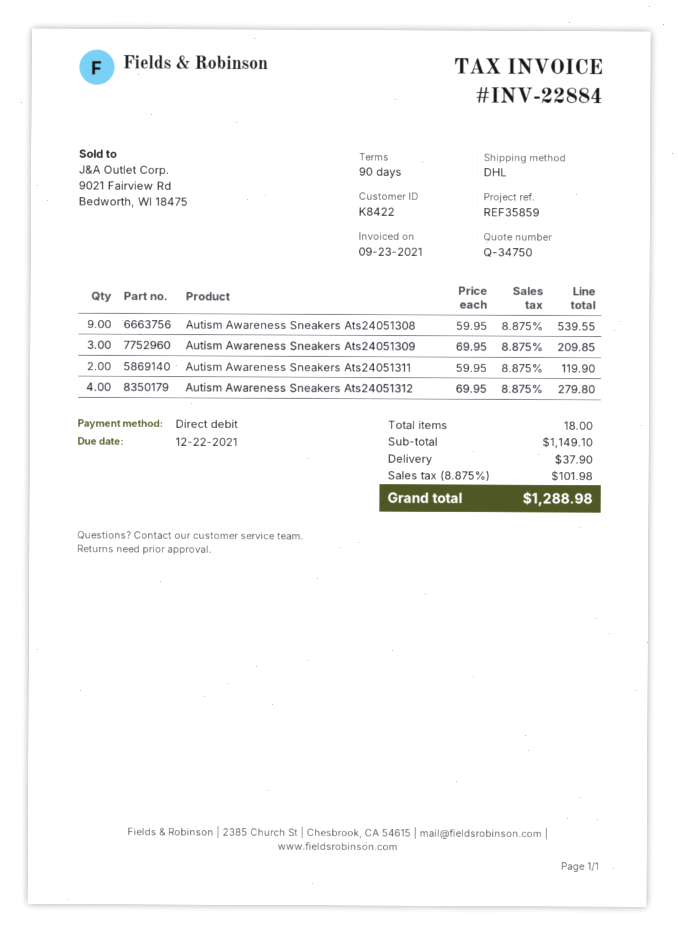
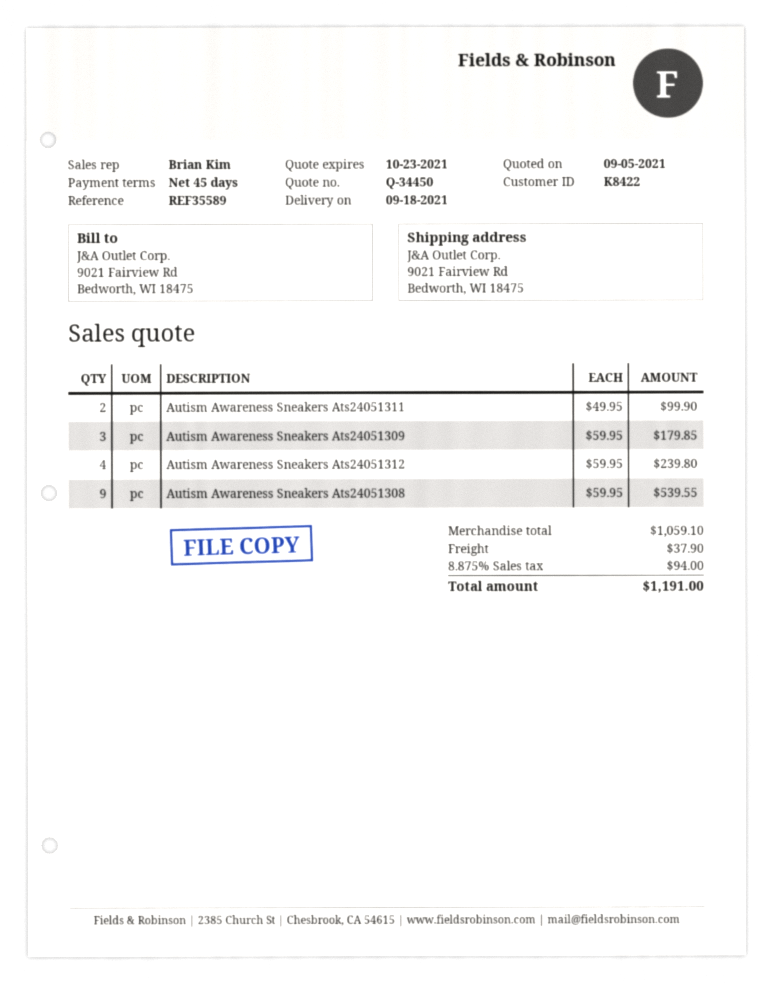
quote number: Q-34750 -> Q-34450
payment terms: 90 days -> 45 days
reference: REF35859 -> REF35589
Autism Awareness Sneakers Ats24051309: 3 x 69.95 = 209.85 -> 3 x 59.95 = 179.85
Autism Awareness Sneakers Ats24051311: 2 x 59.95 = 119.90 -> 2 x 49.95 = 99.90
Autism Awareness Sneakers Ats24051312: 4 x 69.95 = 279.80 -> 4 x 59.95 = 239.80
subtotal: 1149.10 -> 1059.10
tax: 8.875% = 101.98 -> 8.875% = 94.00
total: 1288.98 -> 1191.00

